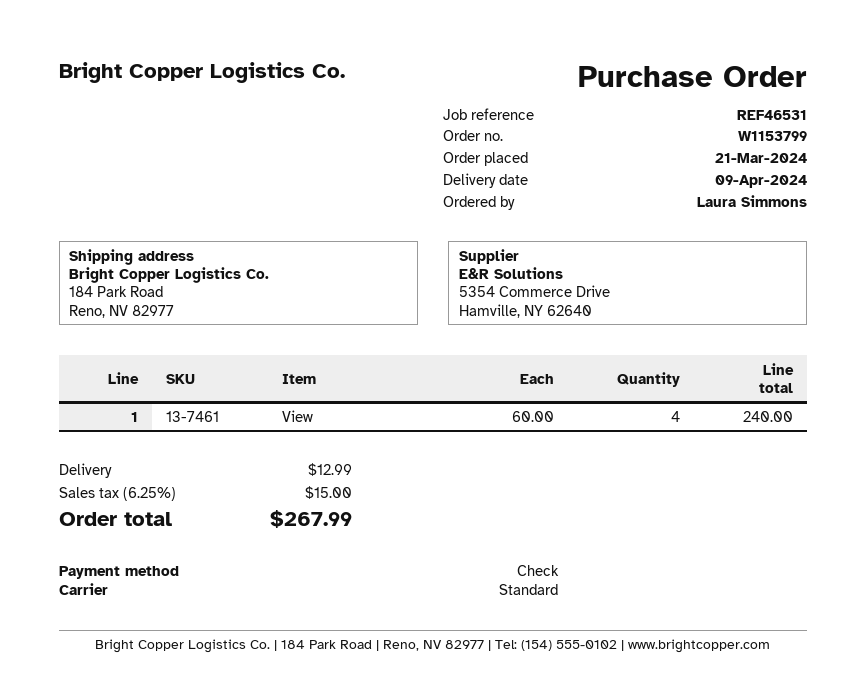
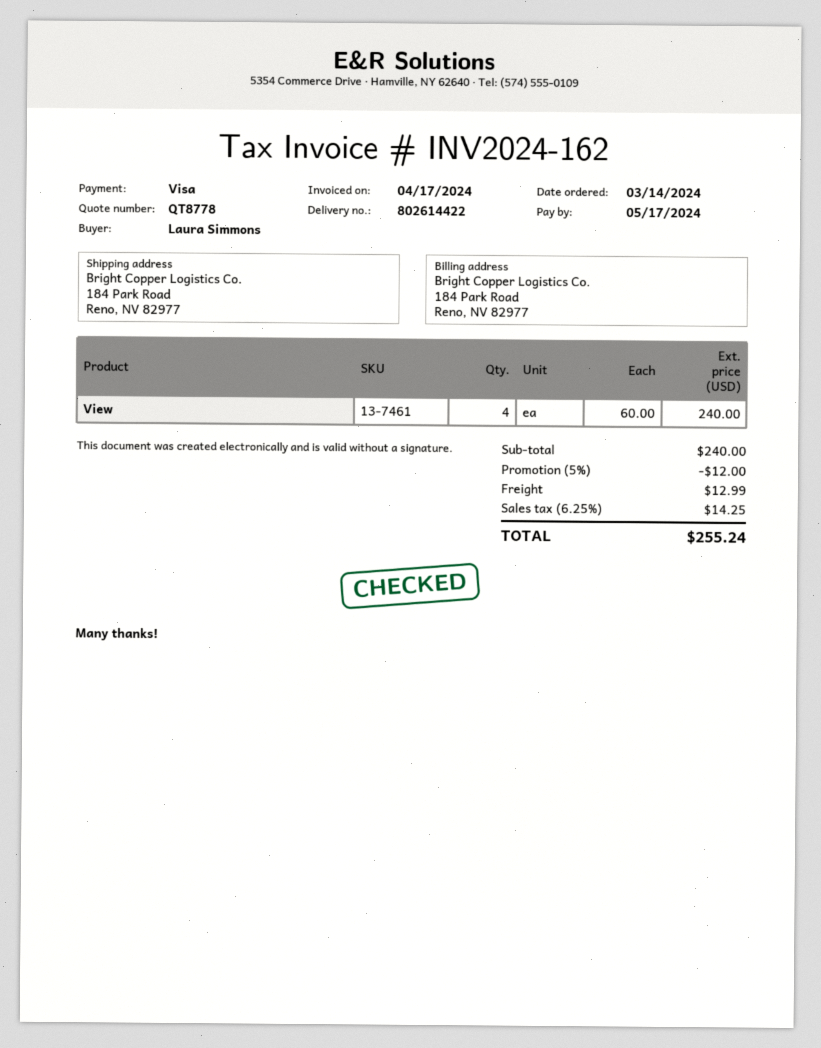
order date: 2024-03-21 -> 2024-03-14
payment method: cheque -> Visa
discount: none -> 5% = 12.00
tax: 6.25% = 15.00 -> 6.25% = 14.25
total: 267.99 -> 255.24

